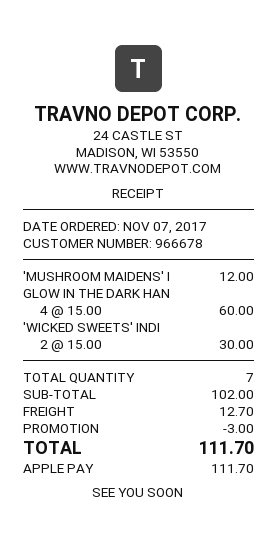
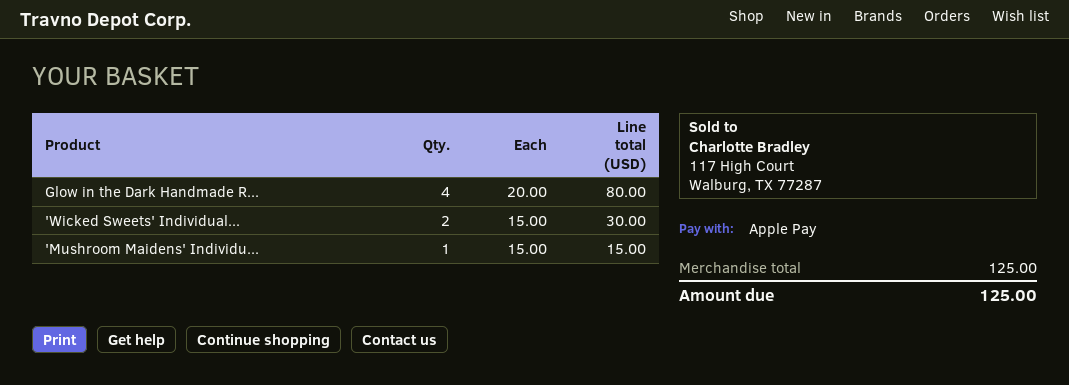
'MUSHROOM MAIDENS' I: 1 x 12.00 = 12.00 -> 1 x 15.00 = 15.00
GLOW IN THE DARK HAN: 4 x 15.00 = 60.00 -> 4 x 20.00 = 80.00
subtotal: 102.00 -> 125.00
discount: 3.00 -> none
shipping: 12.70 -> none
total: 111.70 -> 125.00

